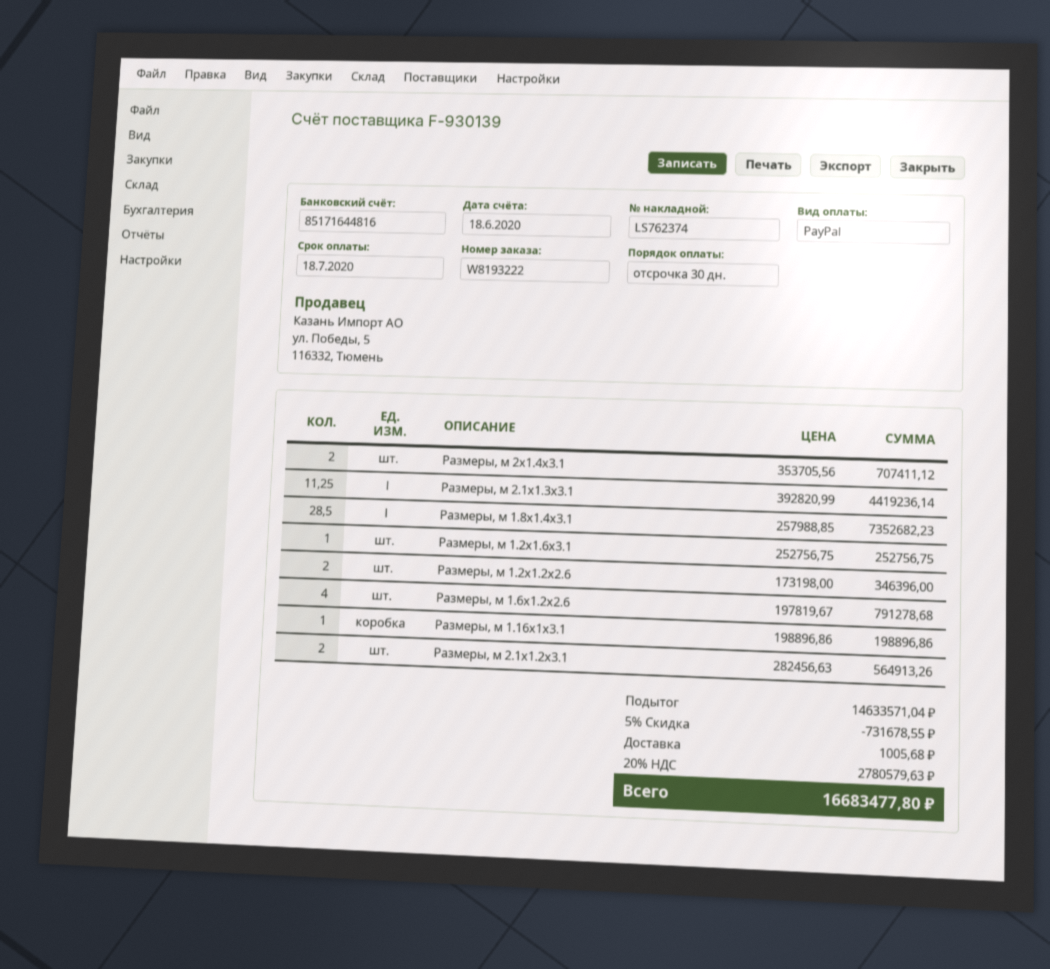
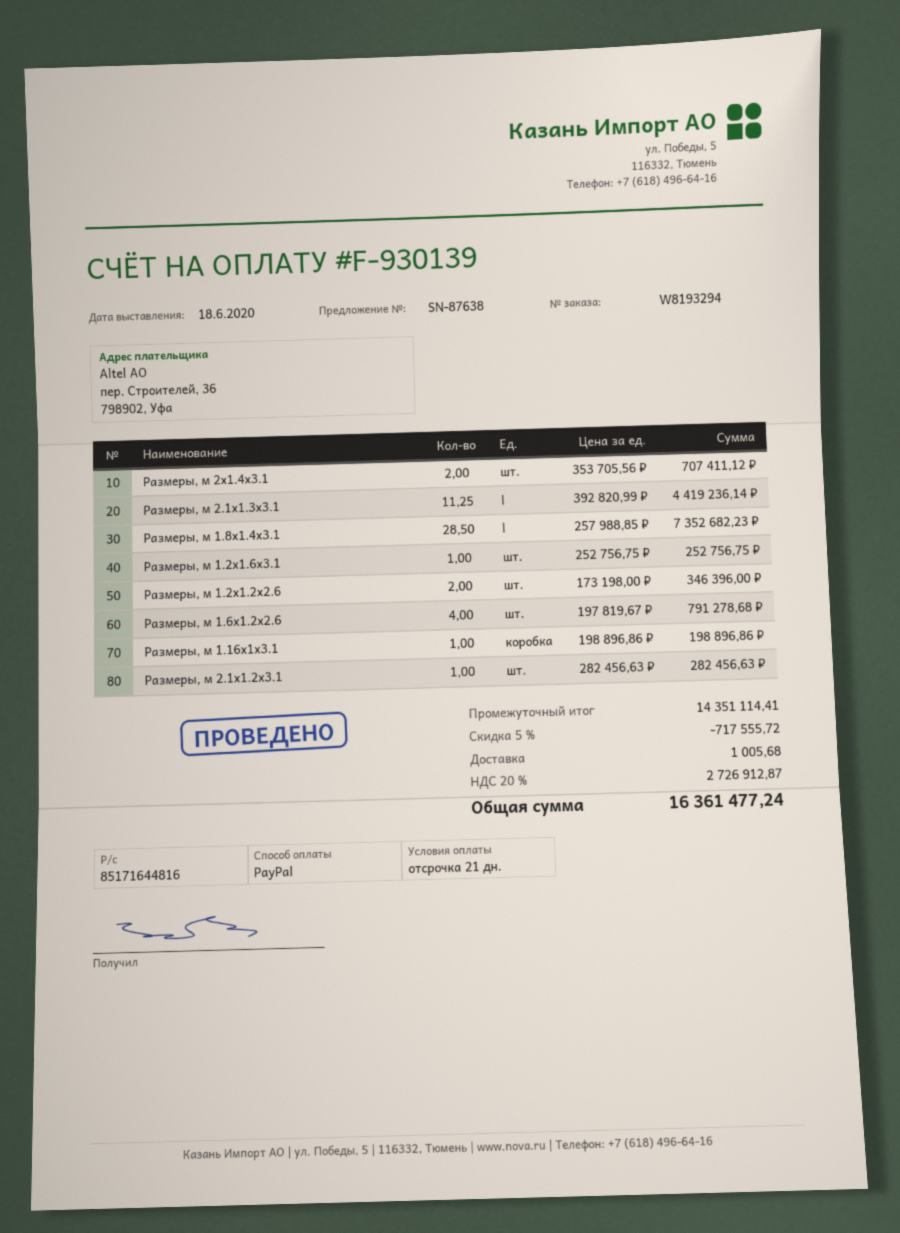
order number: W8193222 -> W8193294
payment terms: 30 days -> 21 days
Размеры, м 2.1x1.2x3.1: 2 x 282456.63 = 564913.26 -> 1 x 282456.63 = 282456.63
subtotal: 14633571.04 -> 14351114.41
discount: 5% = 731678.55 -> 5% = 717555.72
tax: 20% = 2780579.63 -> 20% = 2726912.87
total: 16683477.80 -> 16361477.24

